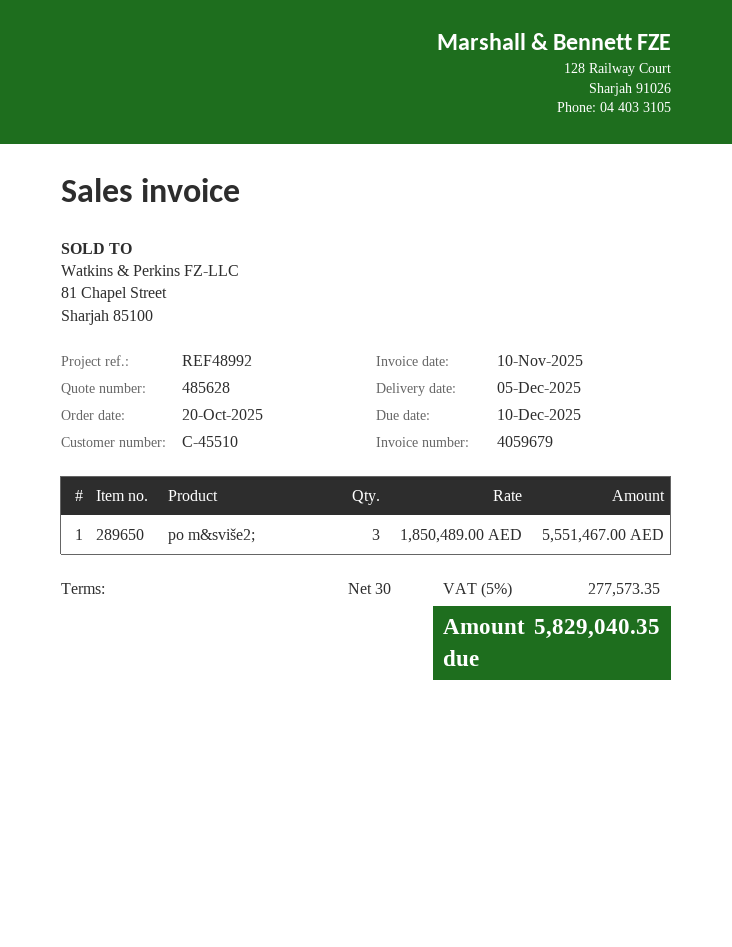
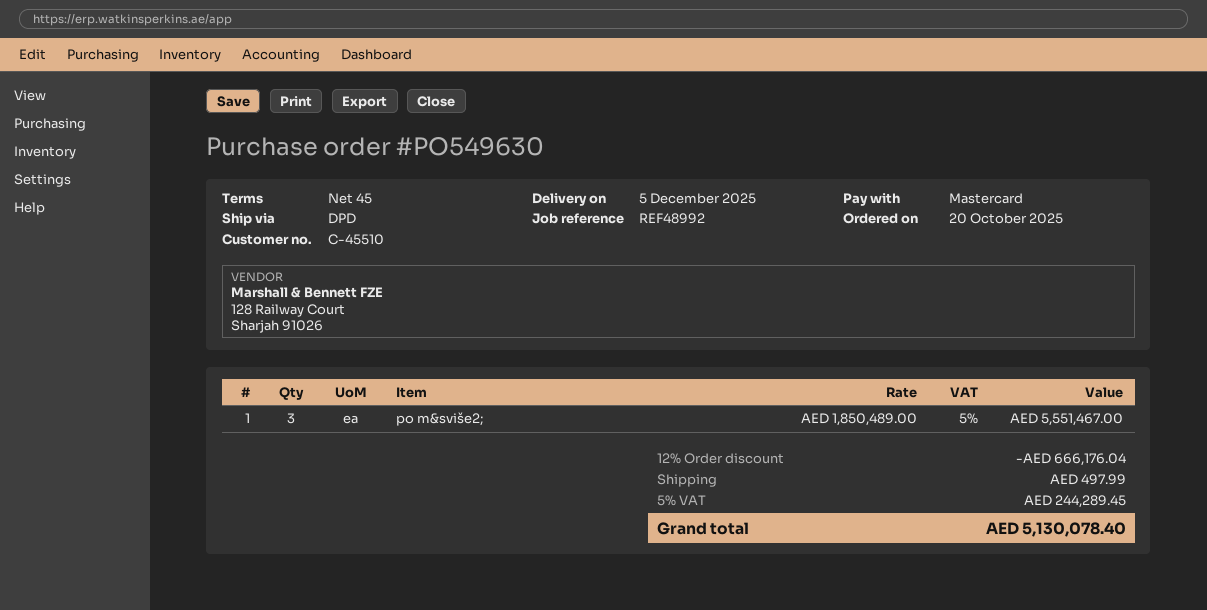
payment terms: 30 days -> 45 days
discount: none -> 12% = 666176.04
shipping: none -> 497.99
tax: 5% = 277573.35 -> 5% = 244289.45
total: 5829040.35 -> 5130078.40

